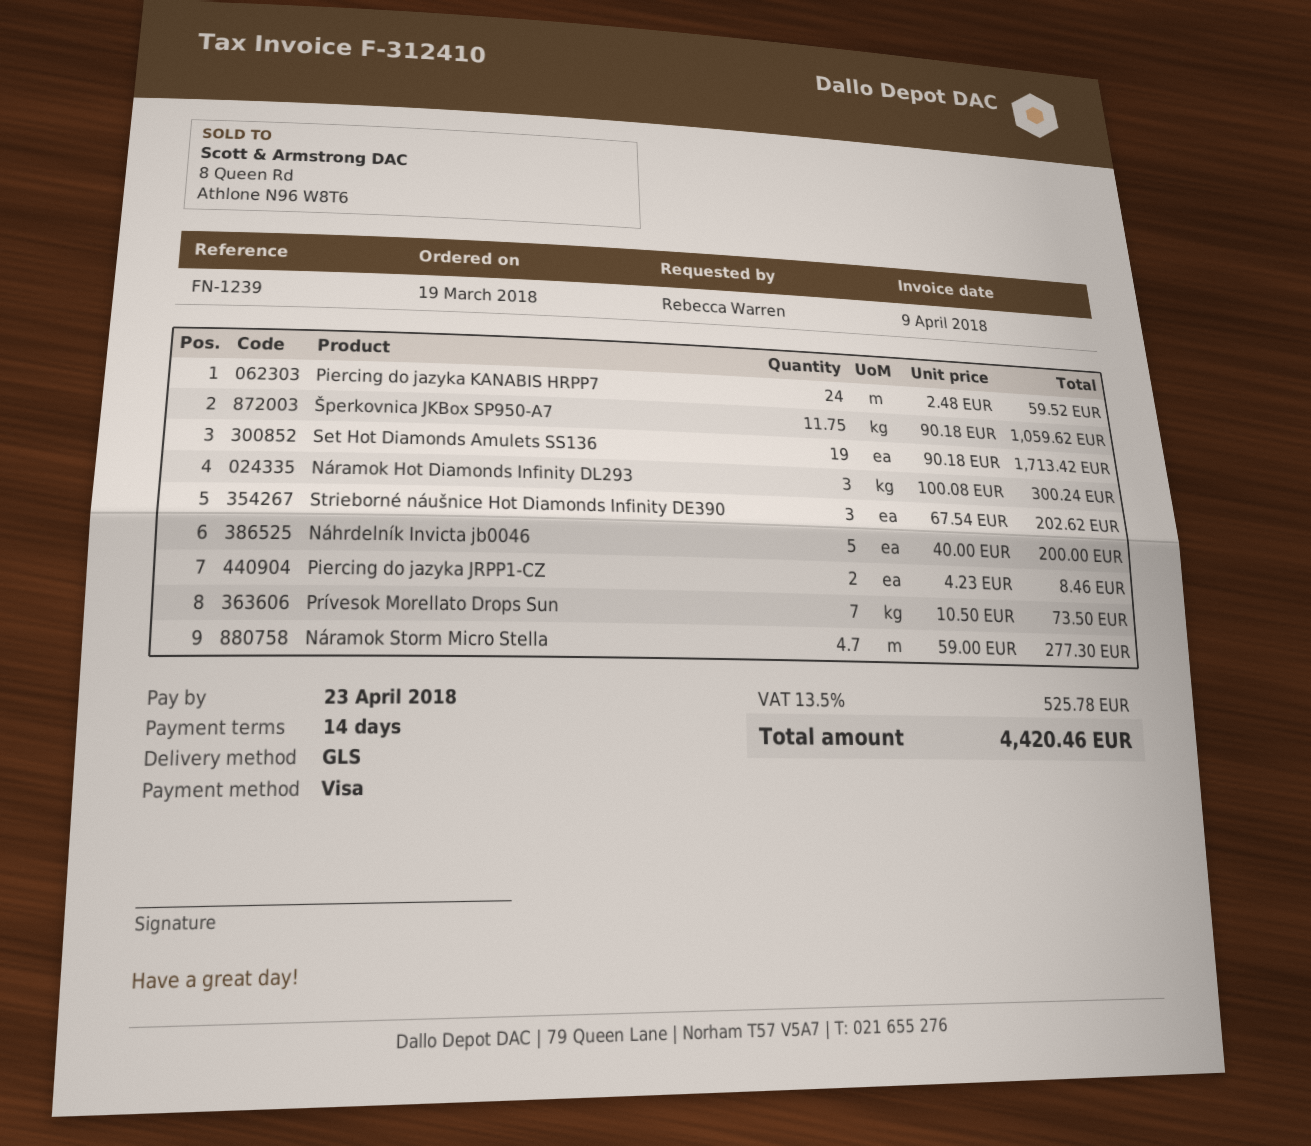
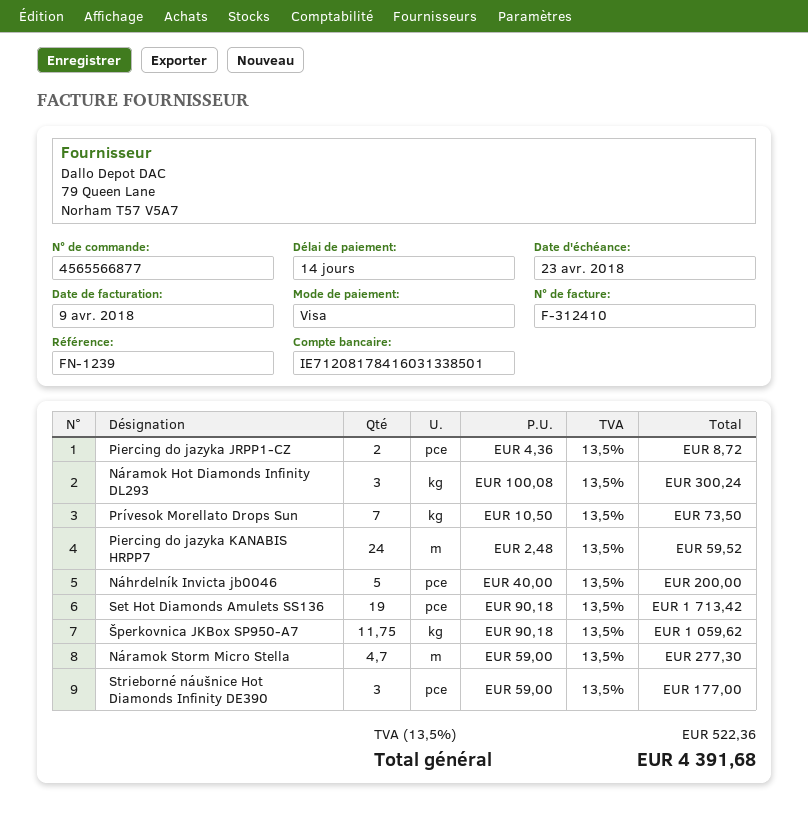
Strieborné náušnice Hot Diamonds Infinity DE390: 3 x 67.54 = 202.62 -> 3 x 59.00 = 177.00
Piercing do jazyka JRPP1-CZ: 2 x 4.23 = 8.46 -> 2 x 4.36 = 8.72
tax: 13.5% = 525.78 -> 13.5% = 522.36
total: 4420.46 -> 4391.68

